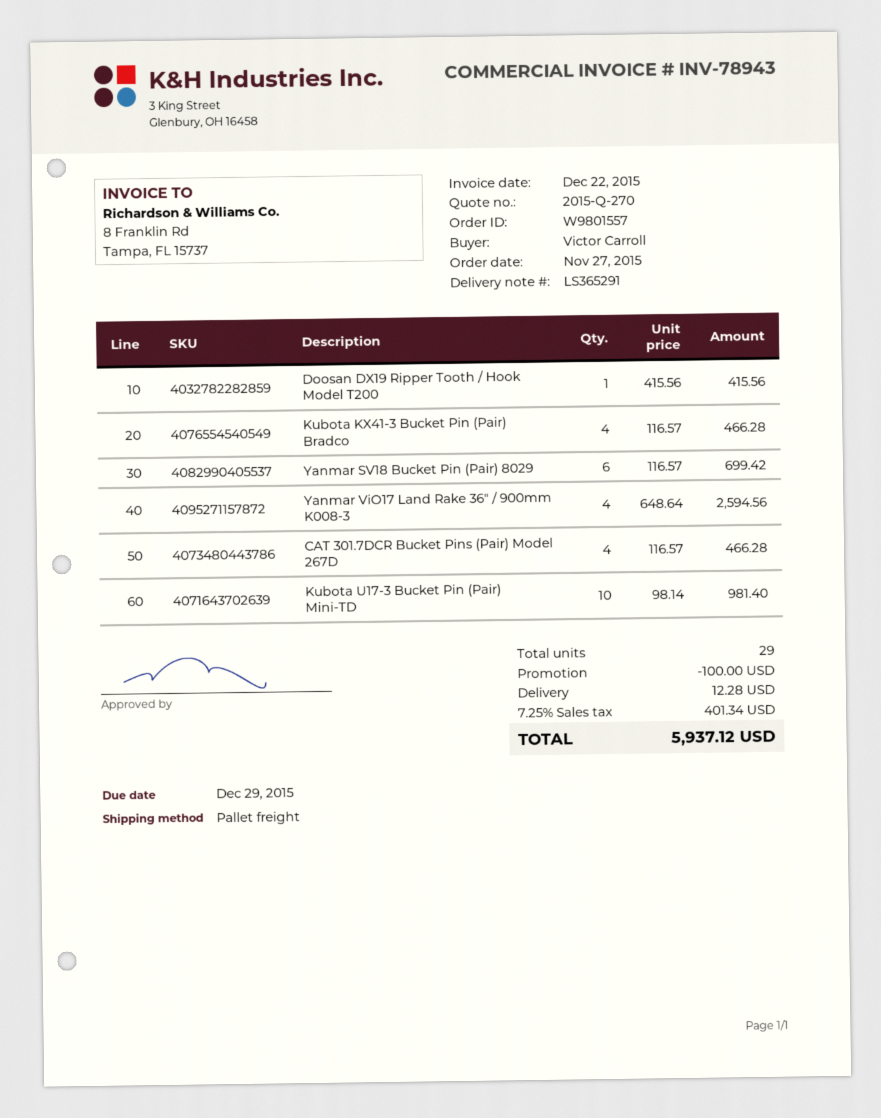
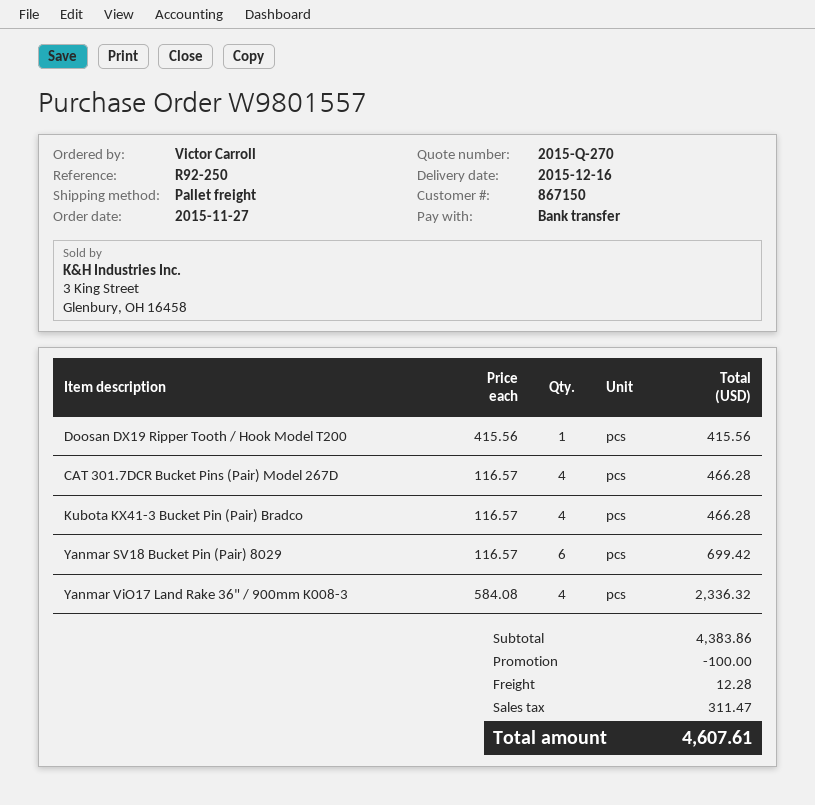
Yanmar ViO17 Land Rake 36" / 900mm K008-3: 4 x 648.64 = 2594.56 -> 4 x 584.08 = 2336.32
Kubota U17-3 Bucket Pin (Pair) Mini-TD: 10 x 98.14 = 981.40 -> none
tax: 401.34 -> 311.47
total: 5937.12 -> 4607.61

